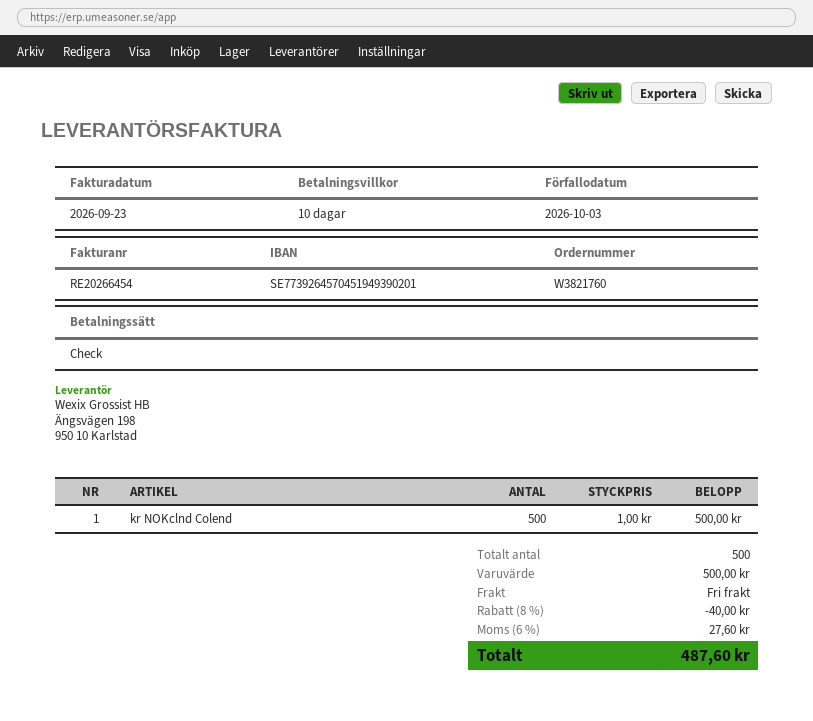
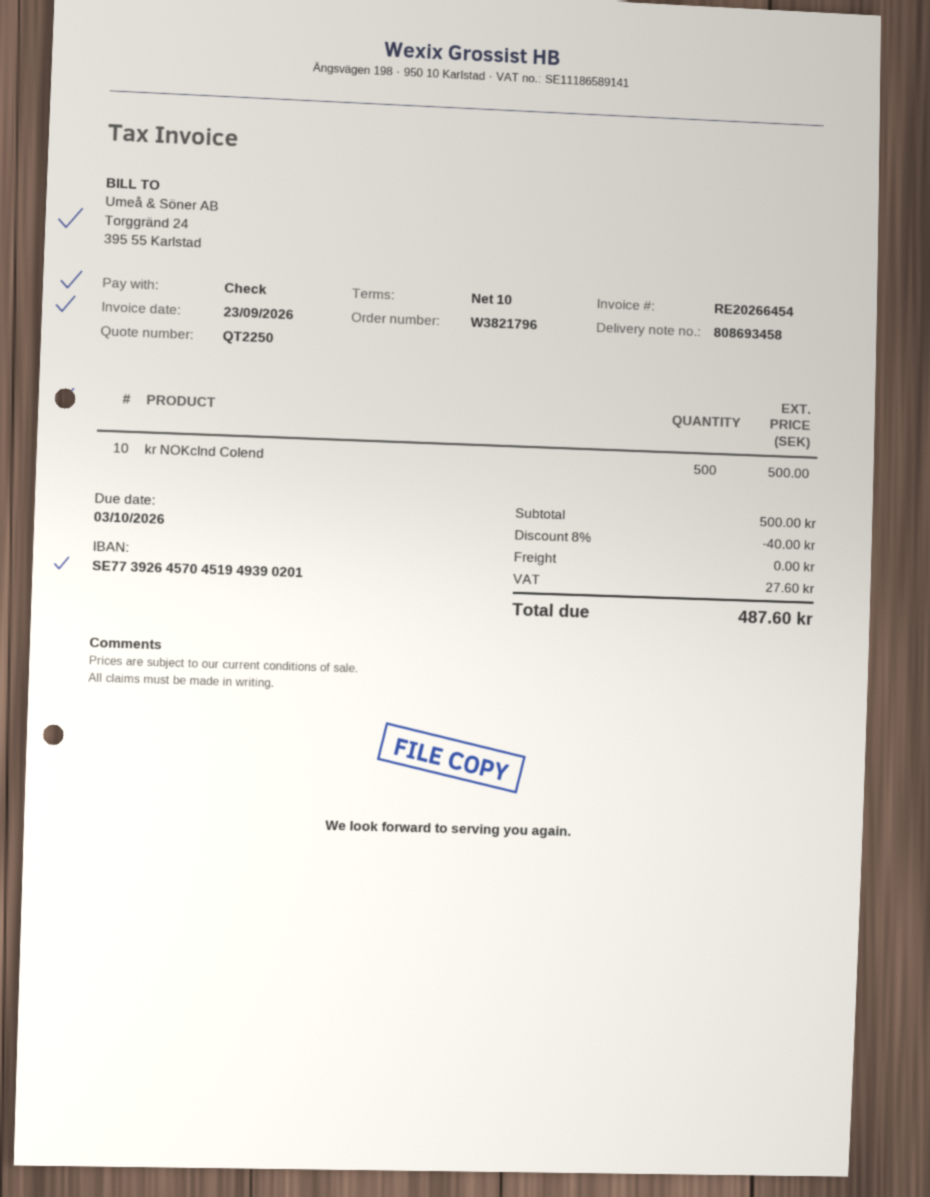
order number: W3821760 -> W3821796

